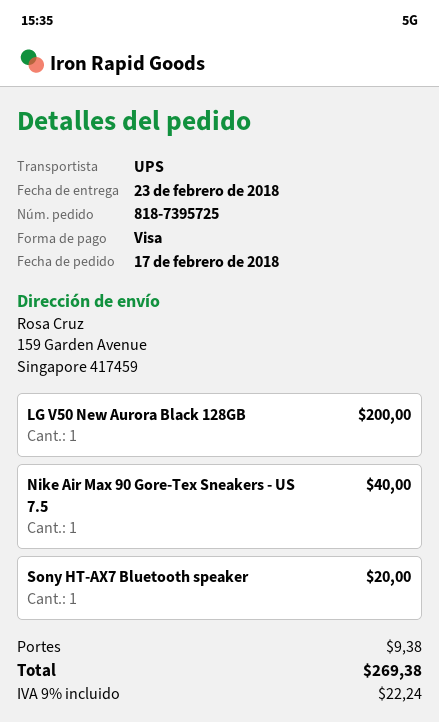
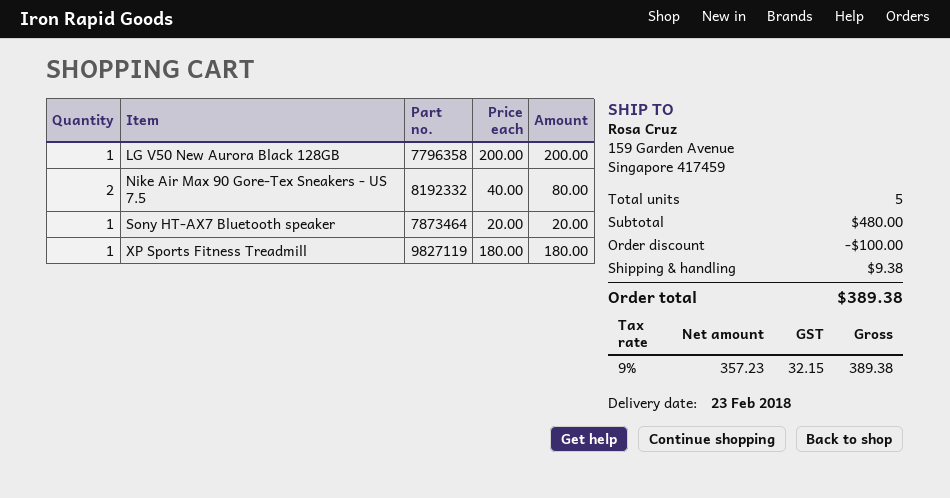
Nike Air Max 90 Gore-Tex Sneakers - US 7.5: 1 for 40.00 -> 2 for 80.00
XP Sports Fitness Treadmill: none -> 1 for 180.00
discount: none -> 100.00
tax: 9% = 22.24 -> 9% = 32.15
total: 269.38 -> 389.38

